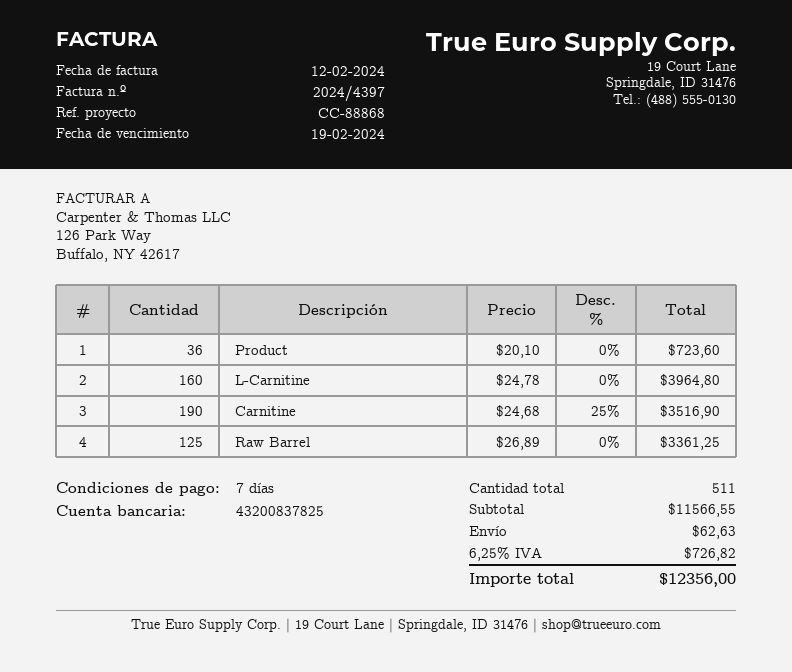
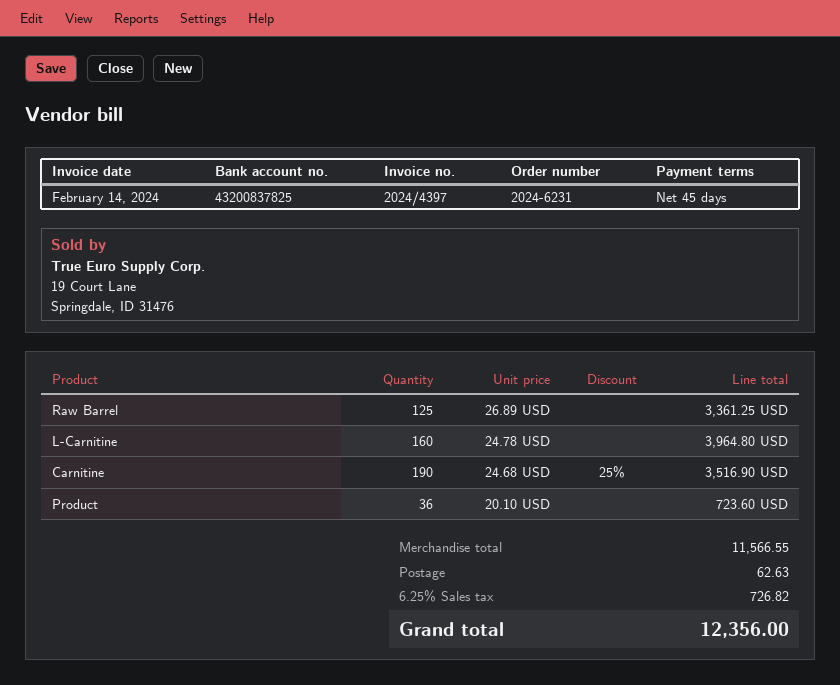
invoice date: 2024-02-12 -> 2024-02-14
payment terms: 7 days -> 45 days

